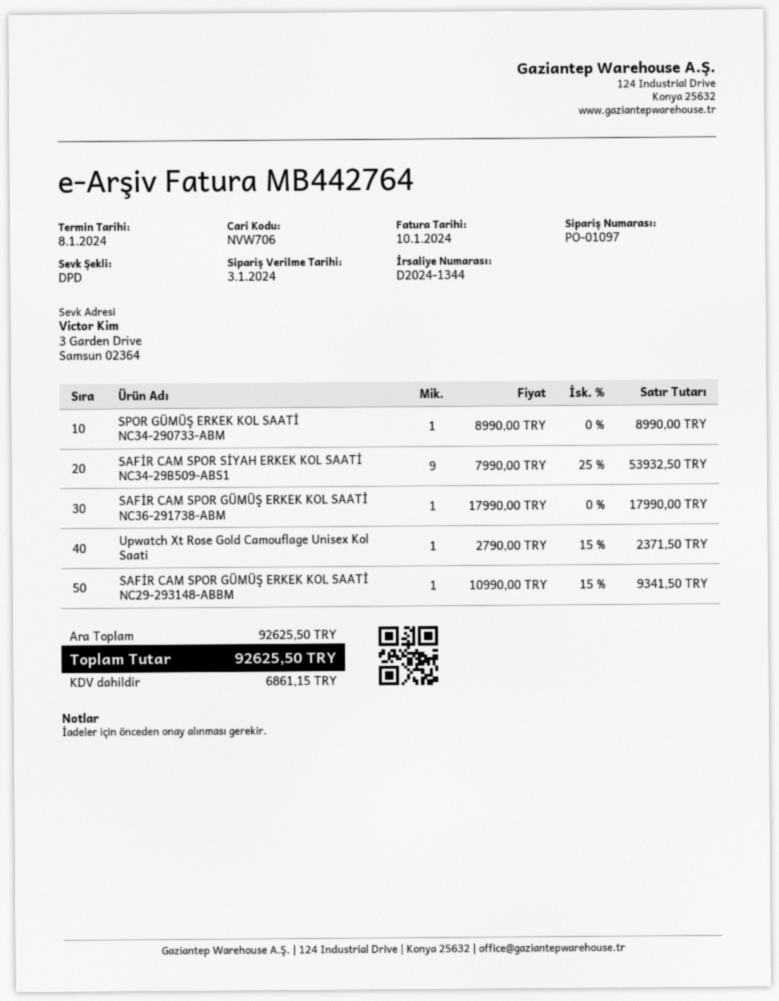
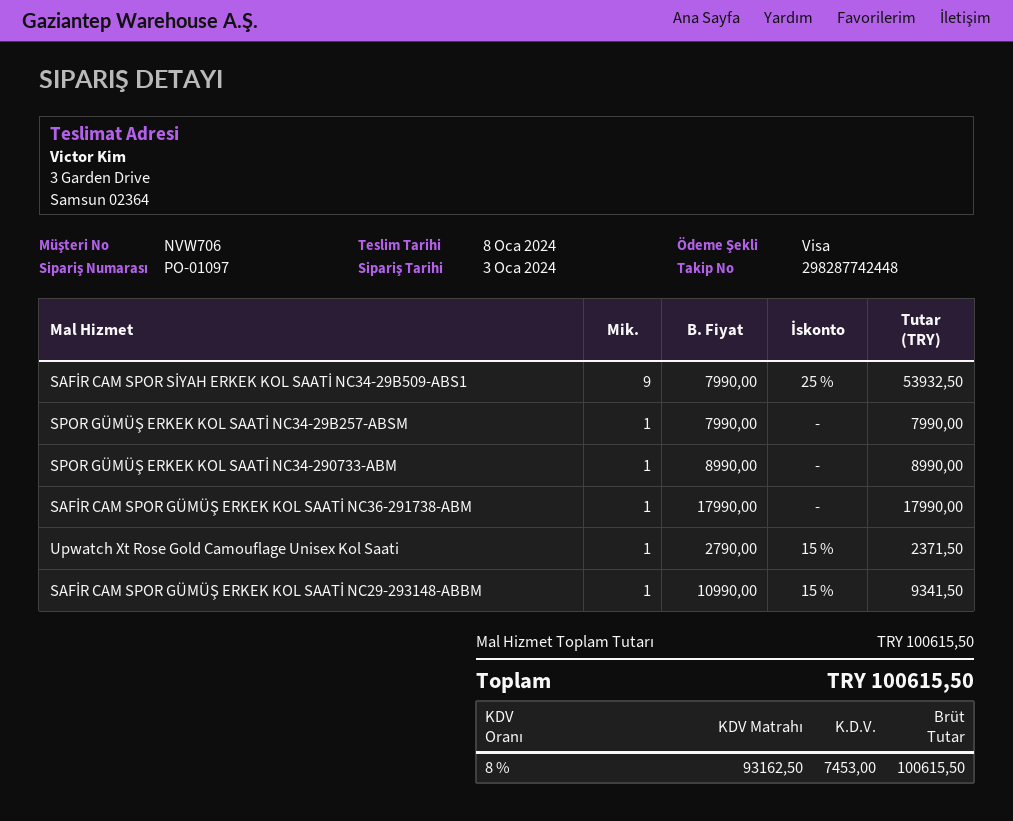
SPOR GÜMÜŞ ERKEK KOL SAATİ NC34-29B257-ABSM: none -> 1 x 7990.00 = 7990.00
subtotal: 92625.50 -> 100615.50
tax: 6861.15 -> 7453.00
total: 92625.50 -> 100615.50

